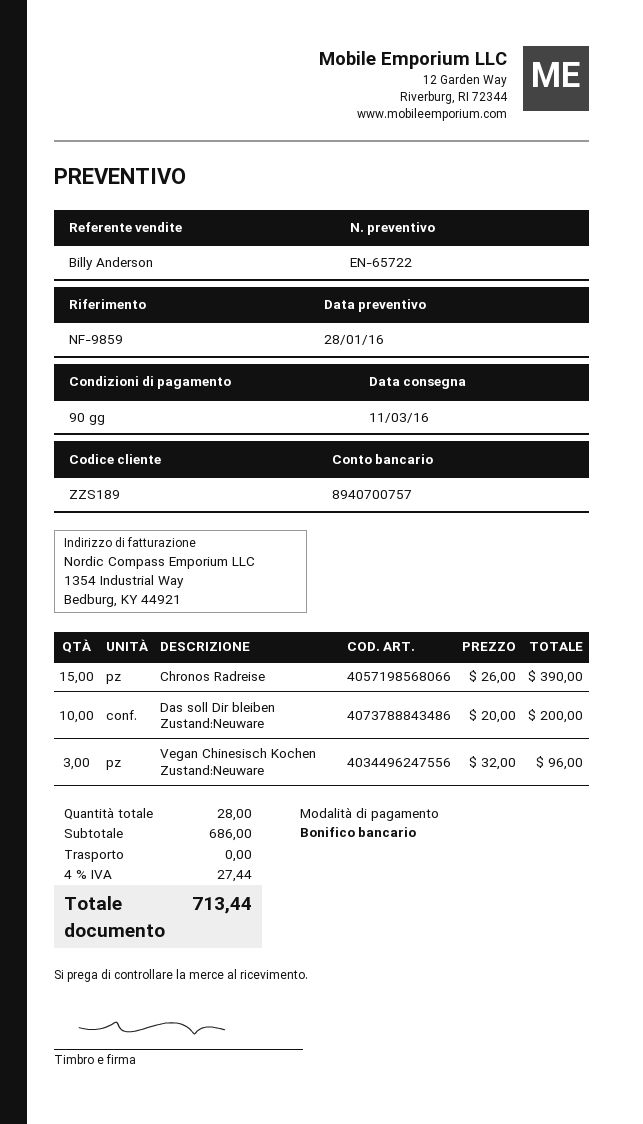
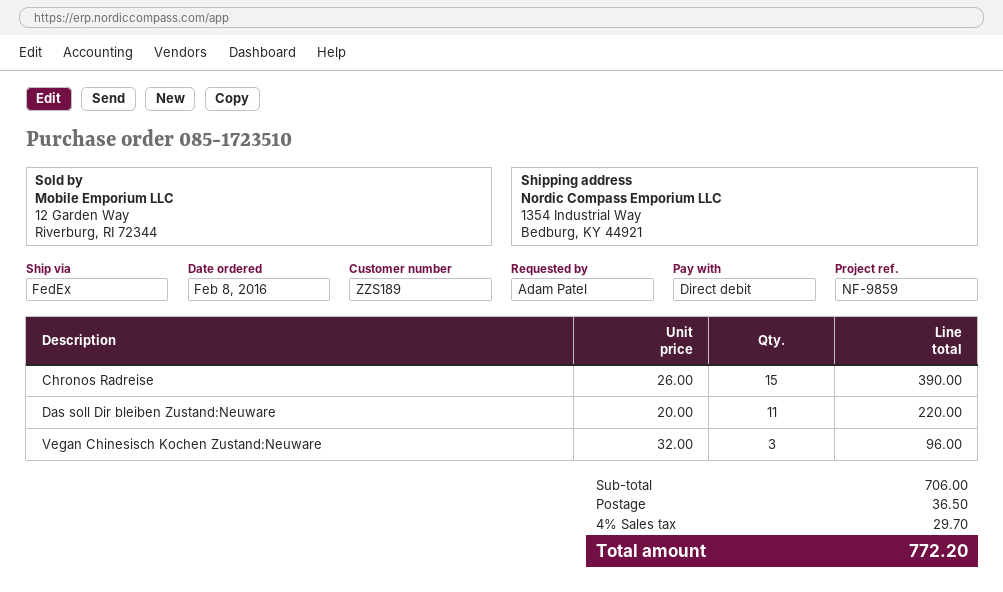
payment method: bank transfer -> direct debit
Das soll Dir bleiben Zustand:Neuware: 10 x 20.00 = 200.00 -> 11 x 20.00 = 220.00
subtotal: 686.00 -> 706.00
shipping: 0.00 -> 36.50
tax: 4% = 27.44 -> 4% = 29.70
total: 713.44 -> 772.20

